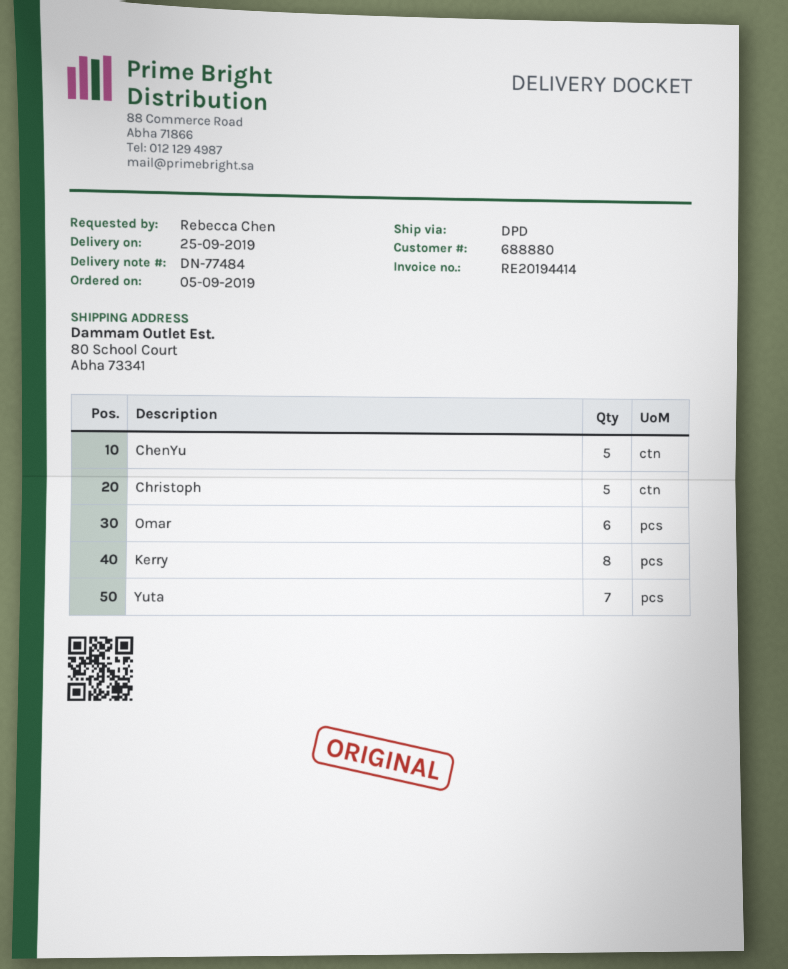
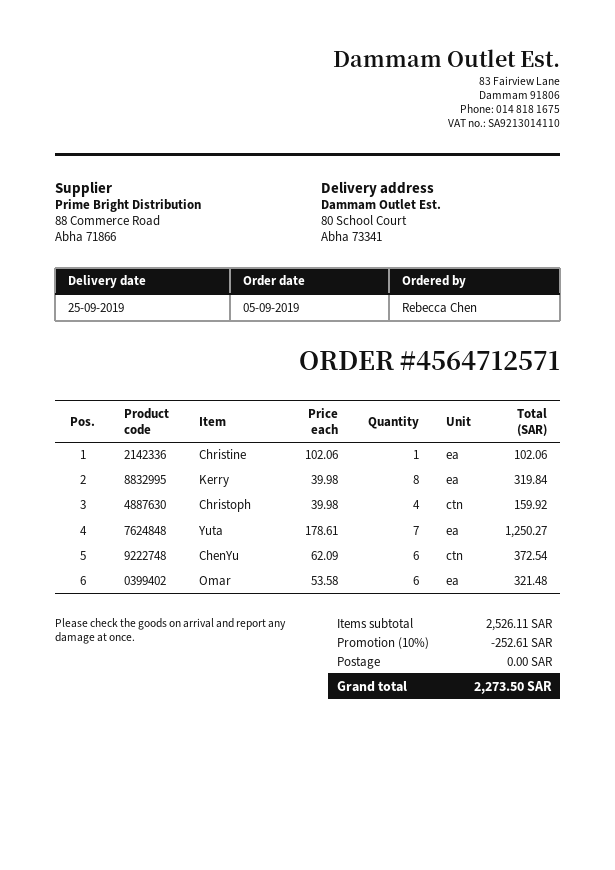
ChenYu: 5 -> 6
Christoph: 5 -> 4
Christine: none -> 1

